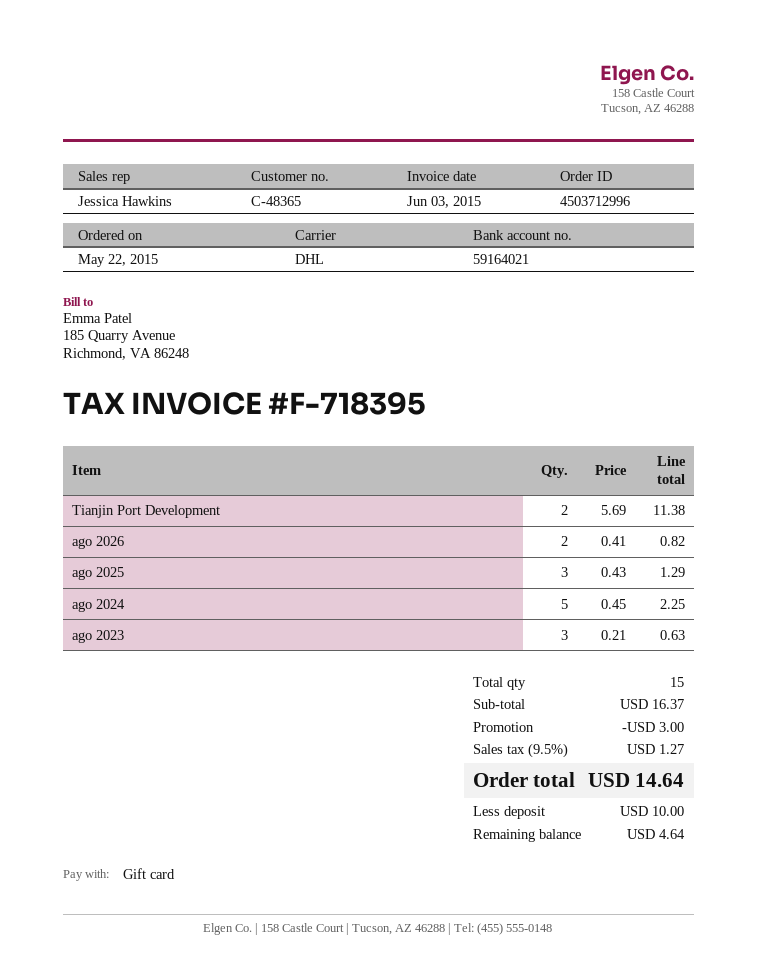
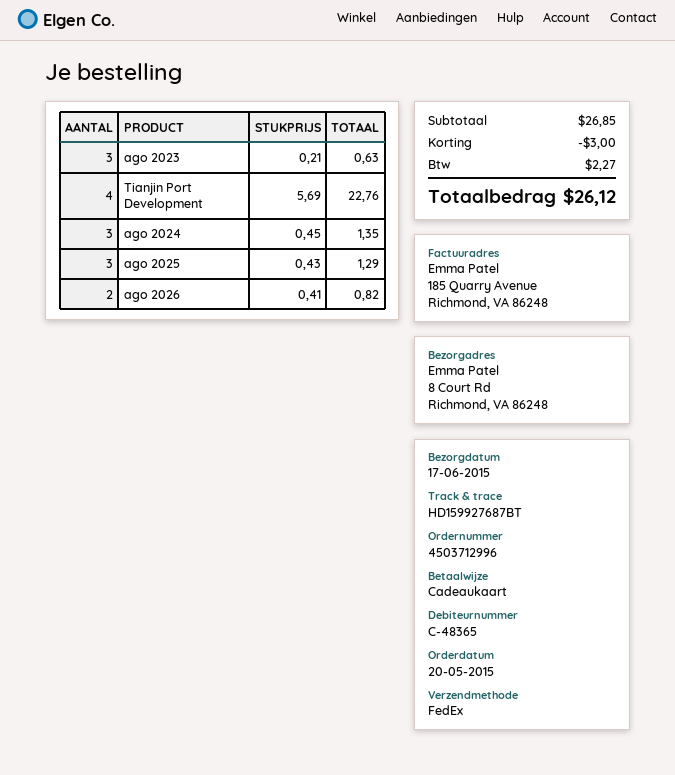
order date: 2015-05-22 -> 2015-05-20
shipping method: DHL -> FedEx
Tianjin Port Development: 2 x 5.69 = 11.38 -> 4 x 5.69 = 22.76
ago 2024: 5 x 0.45 = 2.25 -> 3 x 0.45 = 1.35
subtotal: 16.37 -> 26.85
tax: 1.27 -> 2.27
total: 14.64 -> 26.12

